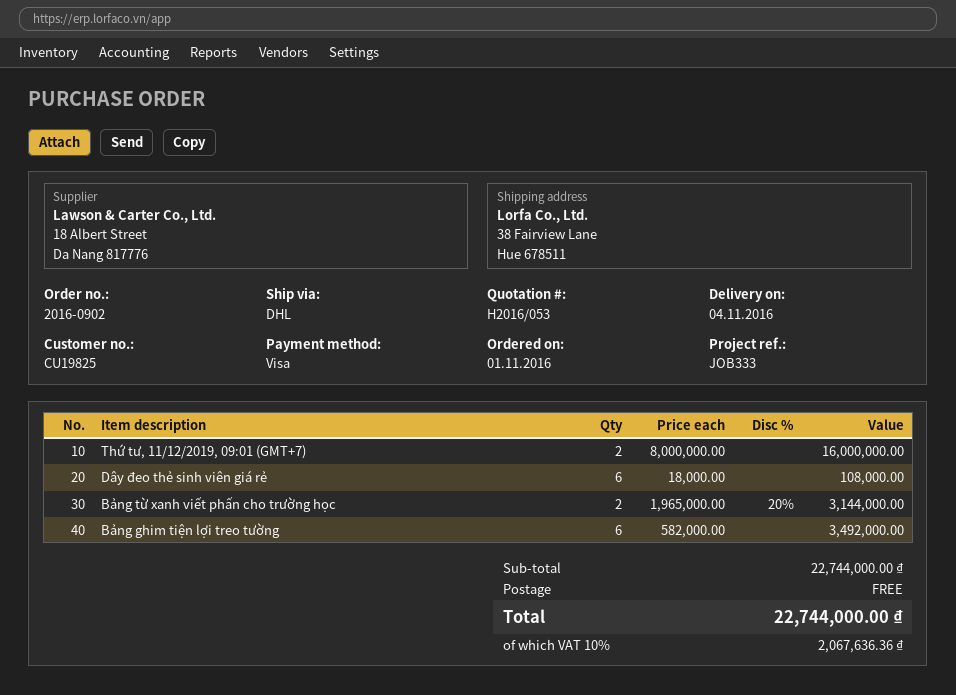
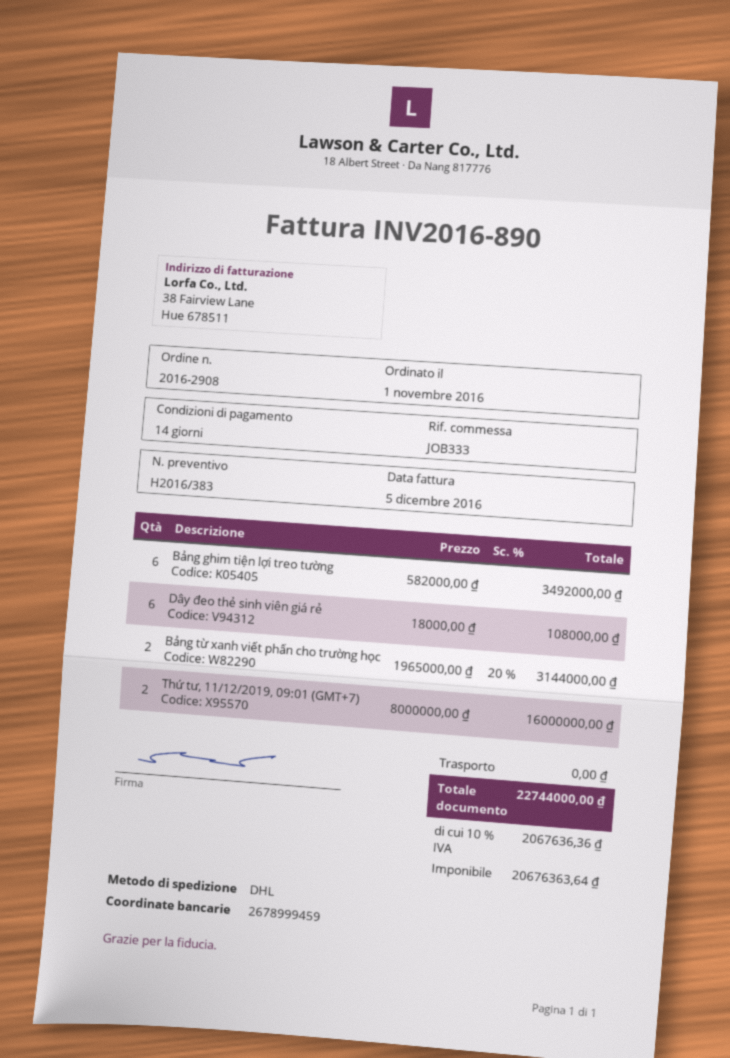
quote number: H2016/053 -> H2016/383
order number: 2016-0902 -> 2016-2908

